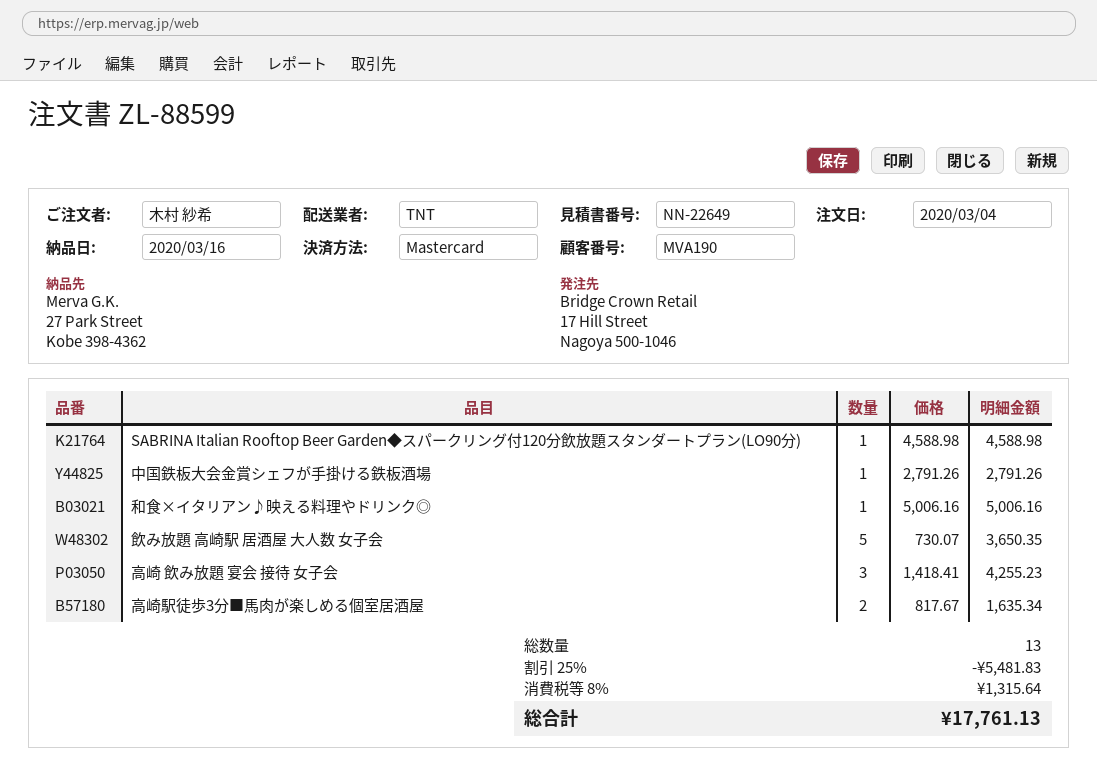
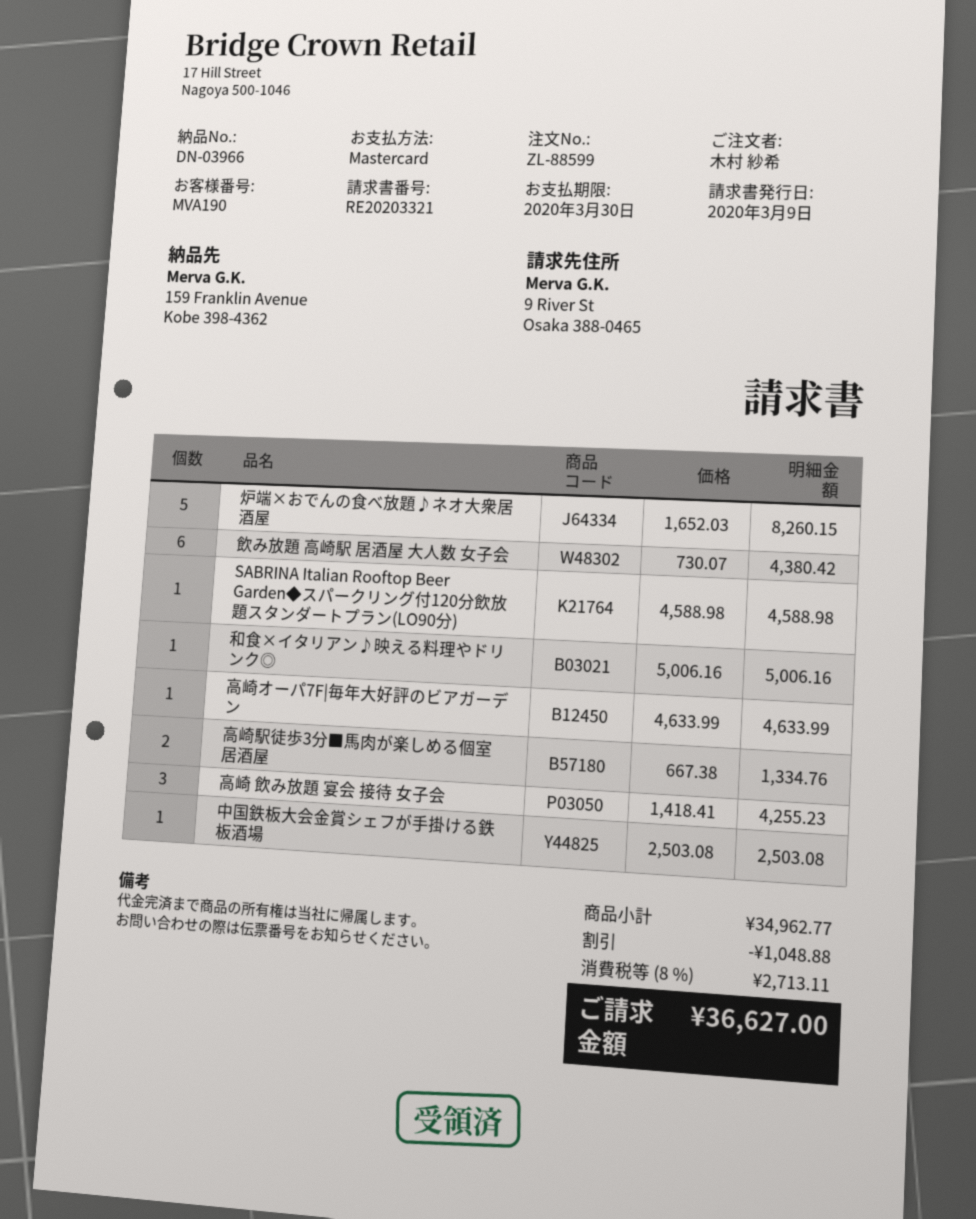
ship to: 27 Park Street, Kobe 398-4362 -> 159 Franklin Avenue, Kobe 398-4362
中国鉄板大会金賞シェフが手掛ける鉄板酒場: 1 x 2791.26 = 2791.26 -> 1 x 2503.08 = 2503.08
飲み放題 高崎駅 居酒屋 大人数 女子会: 5 x 730.07 = 3650.35 -> 6 x 730.07 = 4380.42
高崎駅徒歩3分■馬肉が楽しめる個室居酒屋: 2 x 817.67 = 1635.34 -> 2 x 667.38 = 1334.76
炉端×おでんの食べ放題♪ネオ大衆居酒屋: none -> 5 x 1652.03 = 8260.15
高崎オーパ7F|毎年大好評のビアガーデン: none -> 1 x 4633.99 = 4633.99
discount: 5481.83 -> 1048.88
tax: 8% = 1315.64 -> 8% = 2713.11
total: 17761.13 -> 36627.00

